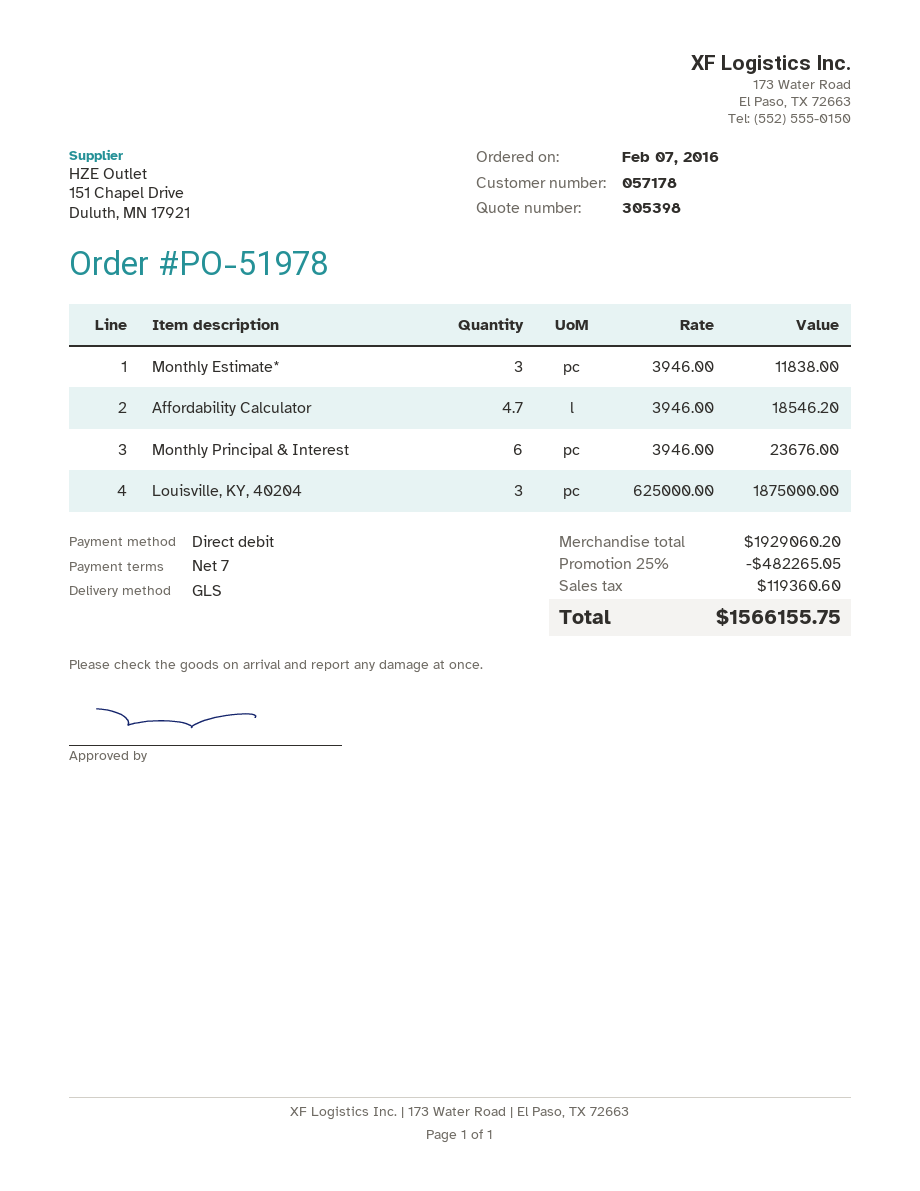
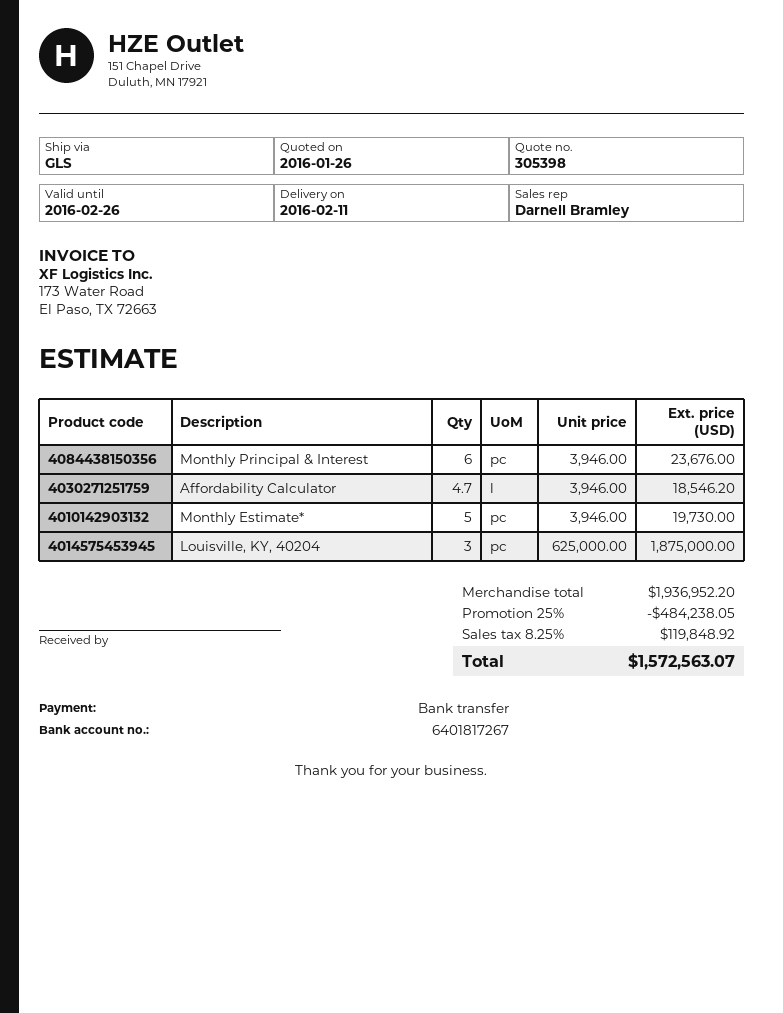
payment method: direct debit -> bank transfer
Monthly Estimate*: 3 x 3946.00 = 11838.00 -> 5 x 3946.00 = 19730.00
subtotal: 1929060.20 -> 1936952.20
discount: 25% = 482265.05 -> 25% = 484238.05
tax: 119360.60 -> 119848.92
total: 1566155.75 -> 1572563.07

